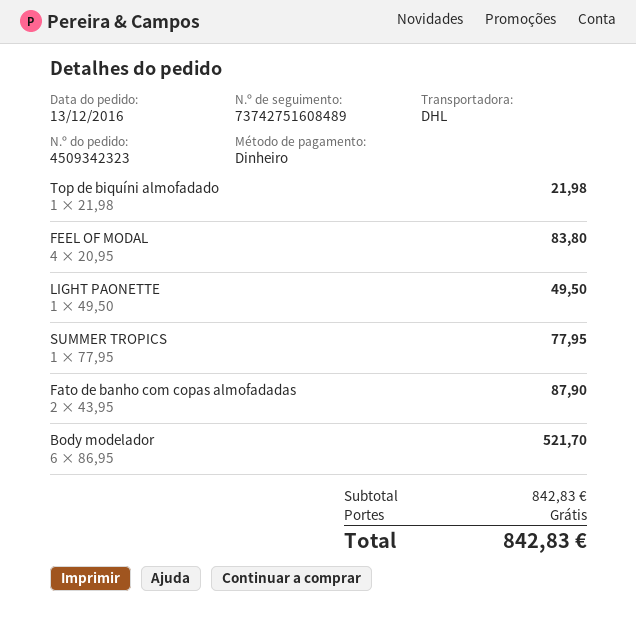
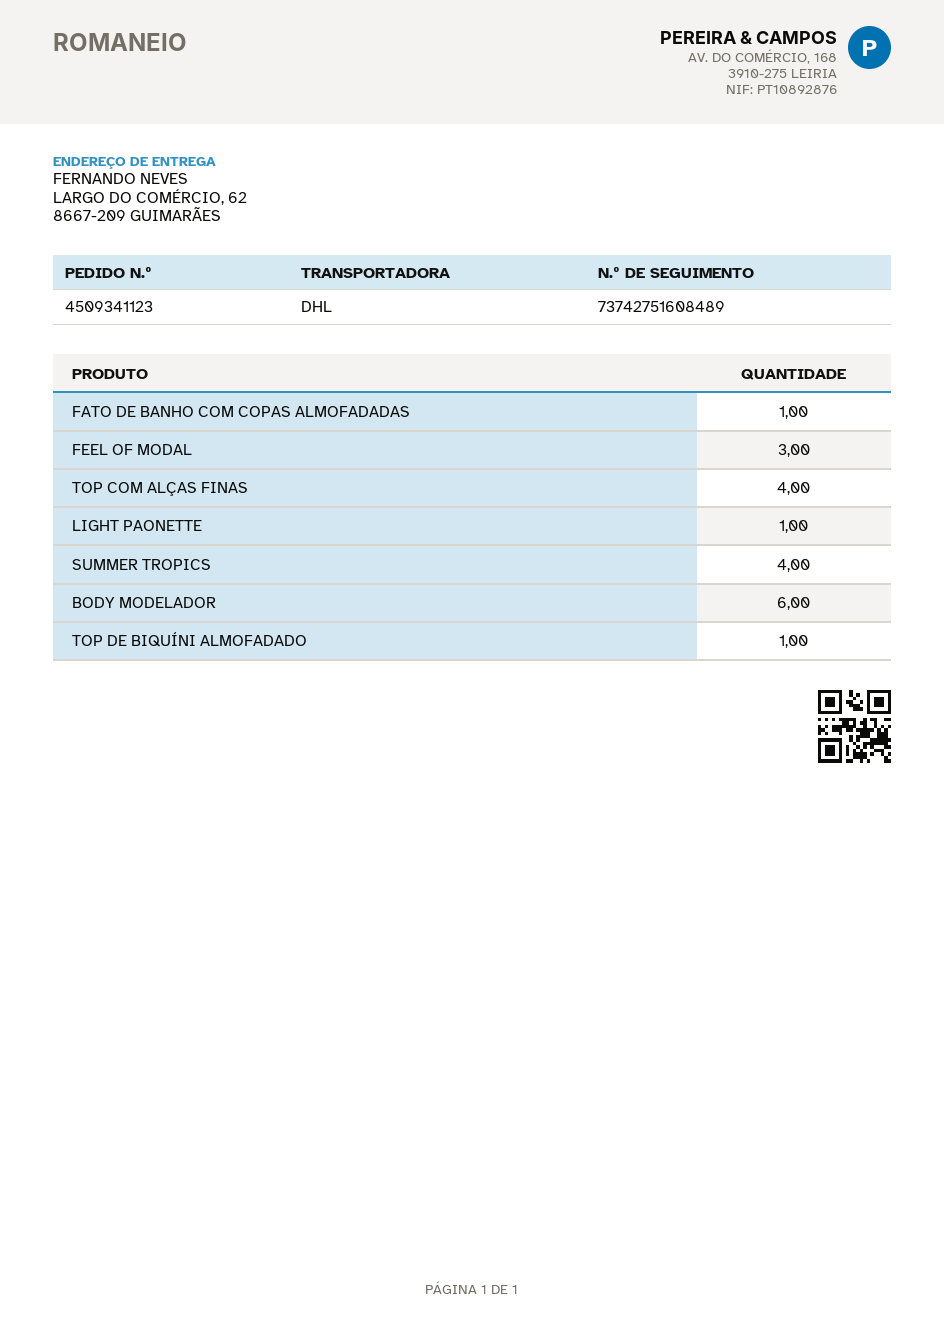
order number: 4509342323 -> 4509341123
FEEL OF MODAL: 4 -> 3
SUMMER TROPICS: 1 -> 4
Fato de banho com copas almofadadas: 2 -> 1
TOP COM ALÇAS FINAS: none -> 4

